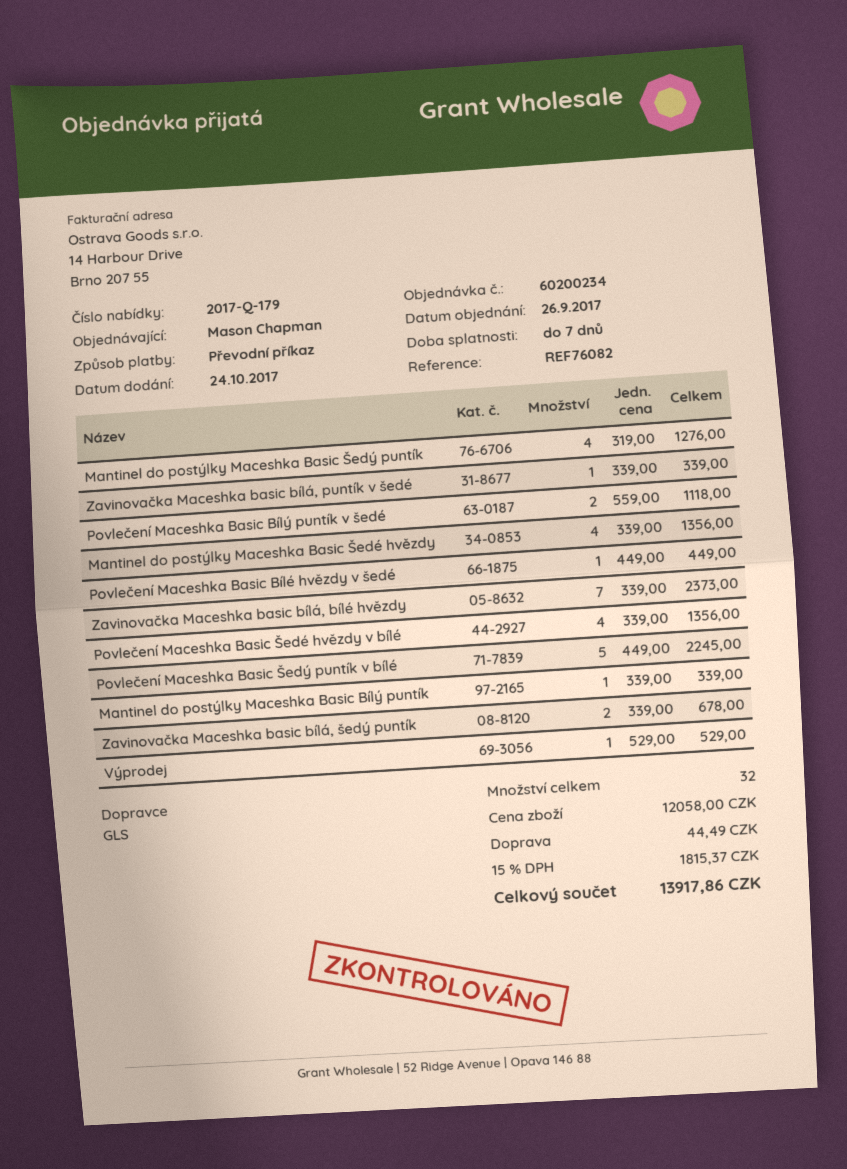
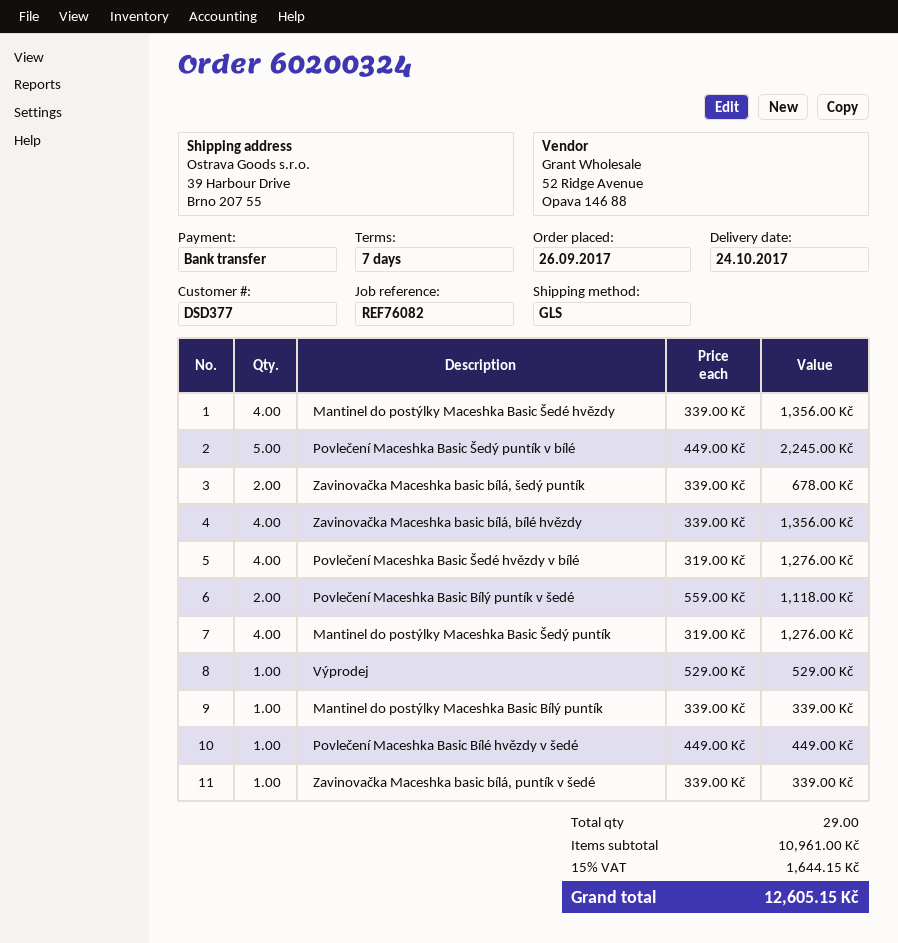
order number: 60200234 -> 60200324
Zavinovačka Maceshka basic bílá, bílé hvězdy: 7 x 339.00 = 2373.00 -> 4 x 339.00 = 1356.00
Povlečení Maceshka Basic Šedé hvězdy v bílé: 4 x 339.00 = 1356.00 -> 4 x 319.00 = 1276.00
total quantity: 32 -> 29
subtotal: 12058.00 -> 10961.00
shipping: 44.49 -> none
tax: 15% = 1815.37 -> 15% = 1644.15
total: 13917.86 -> 12605.15

